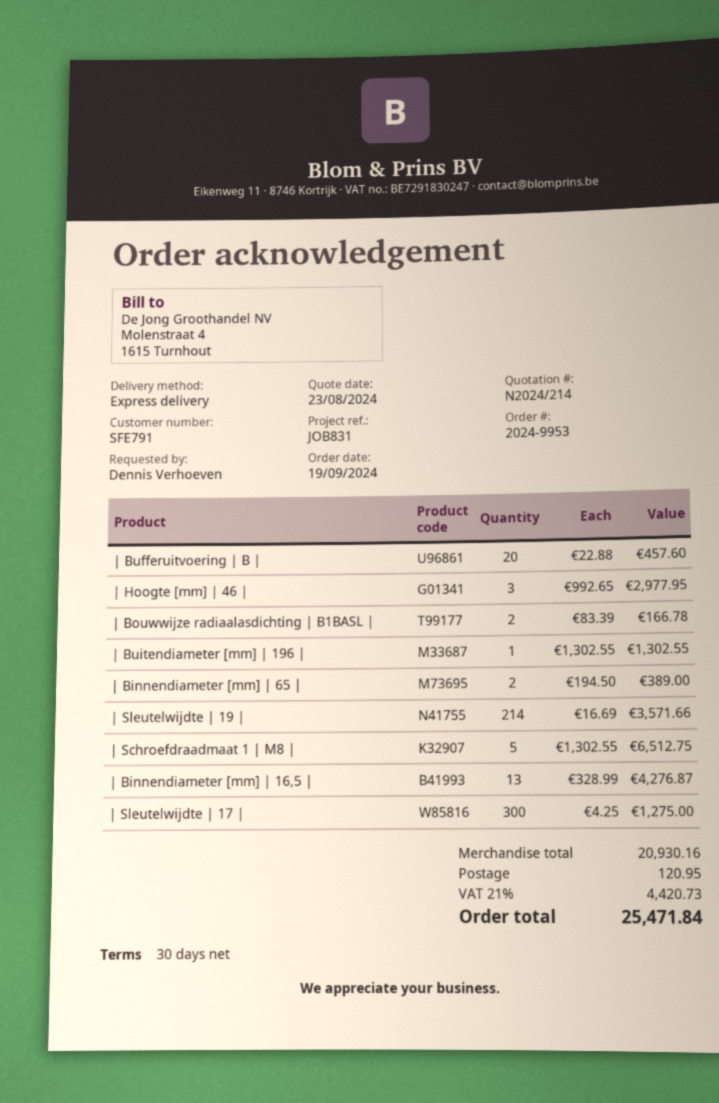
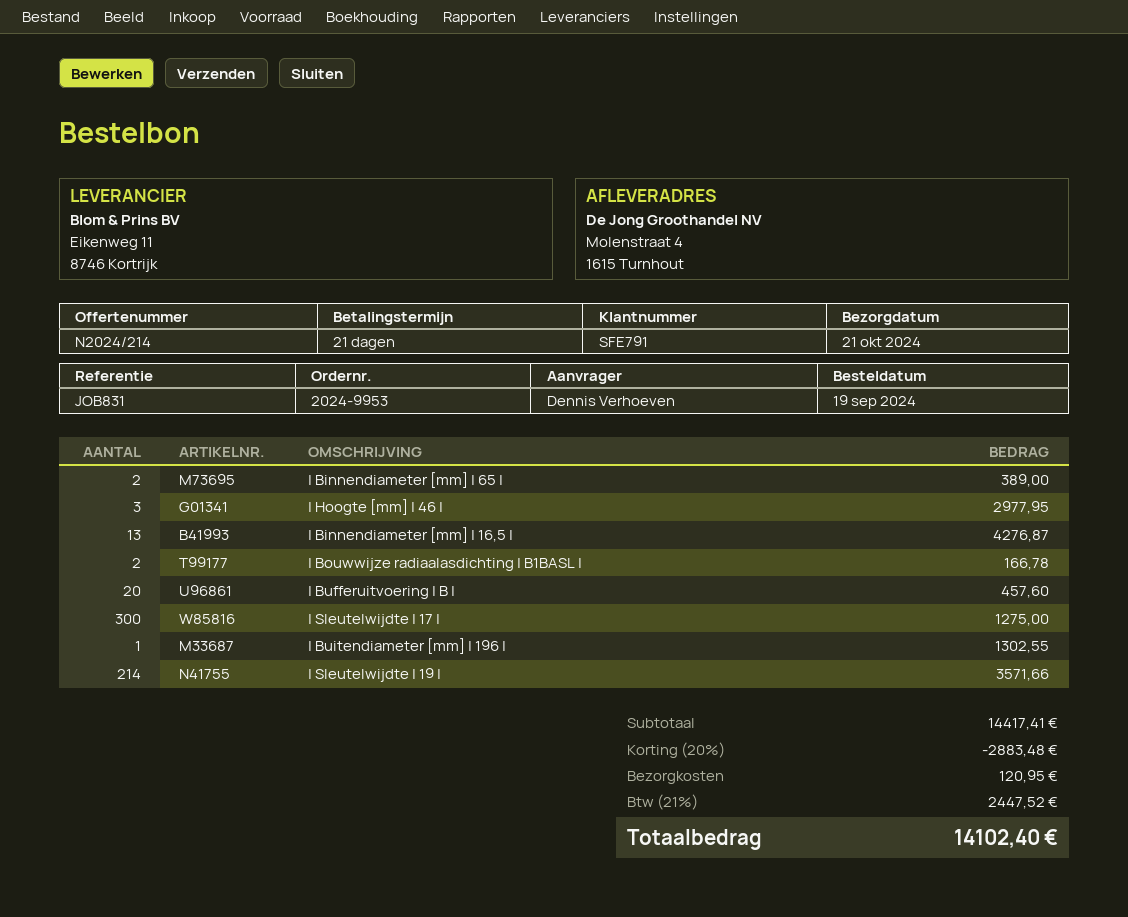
payment terms: 30 days -> 21 days
| Schroefdraadmaat 1 | M8 |: 5 for 6512.75 -> none
subtotal: 20930.16 -> 14417.41
discount: none -> 20% = 2883.48
tax: 21% = 4420.73 -> 21% = 2447.52
total: 25471.84 -> 14102.40

